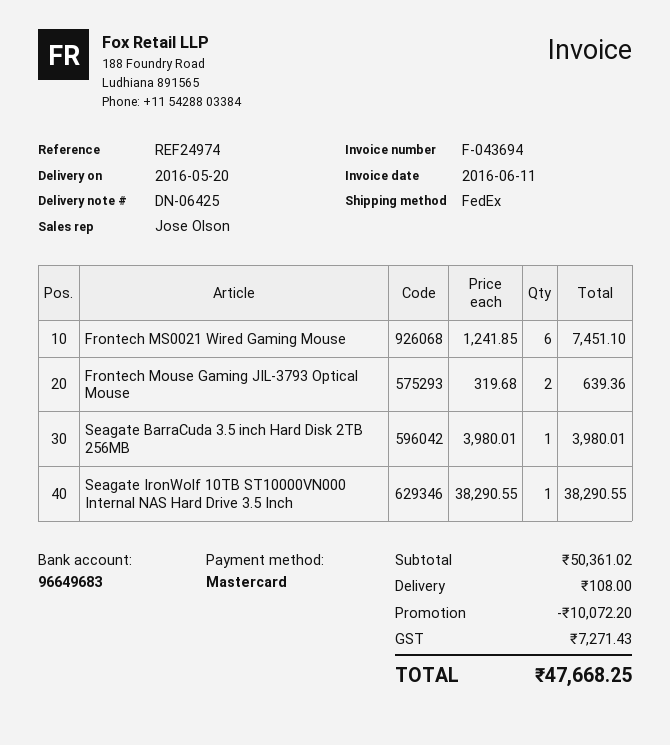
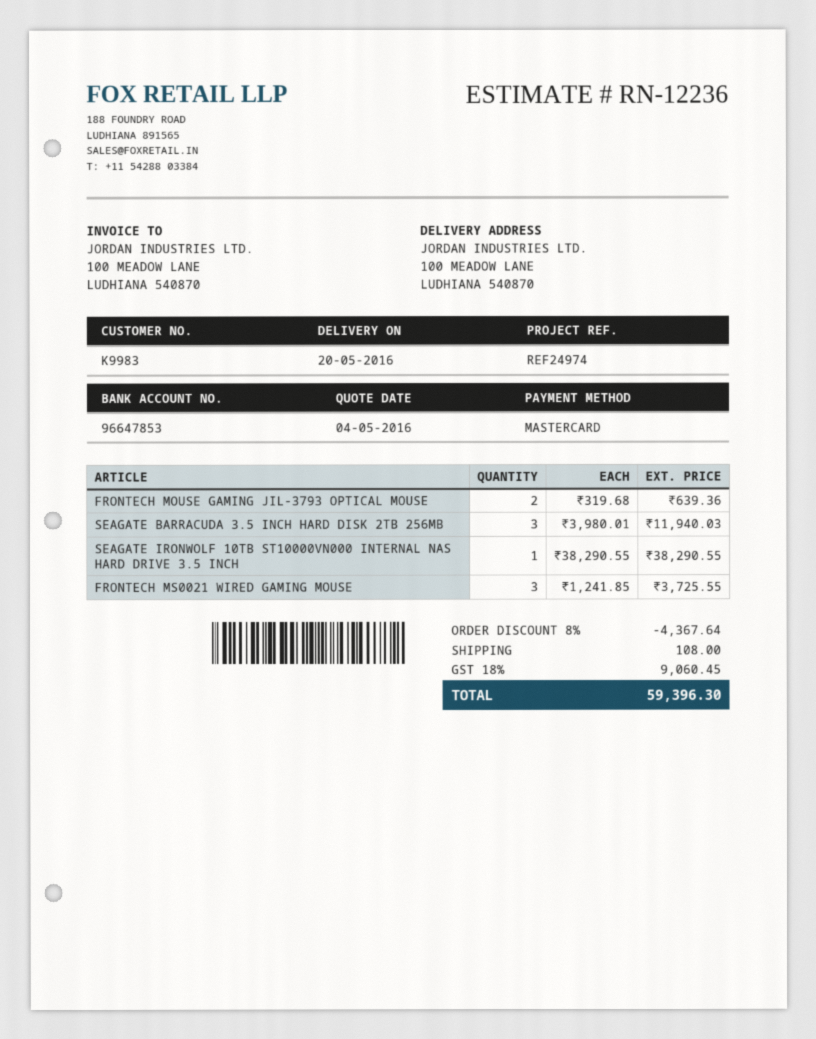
bank account: 96649683 -> 96647853
Frontech MS0021 Wired Gaming Mouse: 6 x 1241.85 = 7451.10 -> 3 x 1241.85 = 3725.55
Seagate BarraCuda 3.5 inch Hard Disk 2TB 256MB: 1 x 3980.01 = 3980.01 -> 3 x 3980.01 = 11940.03
discount: 10072.20 -> 4367.64
tax: 7271.43 -> 9060.45
total: 47668.25 -> 59396.30

